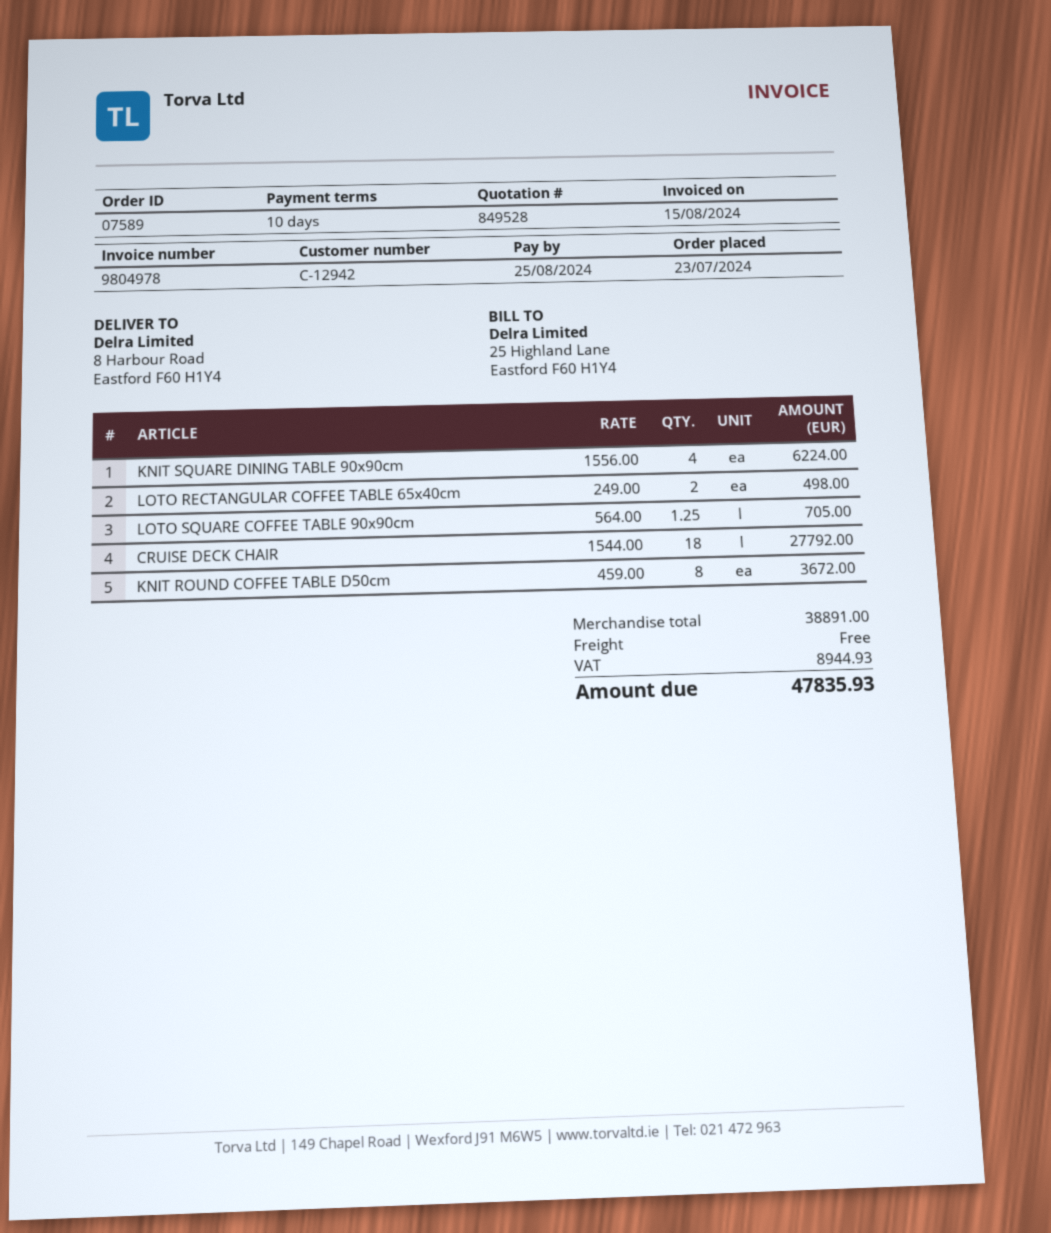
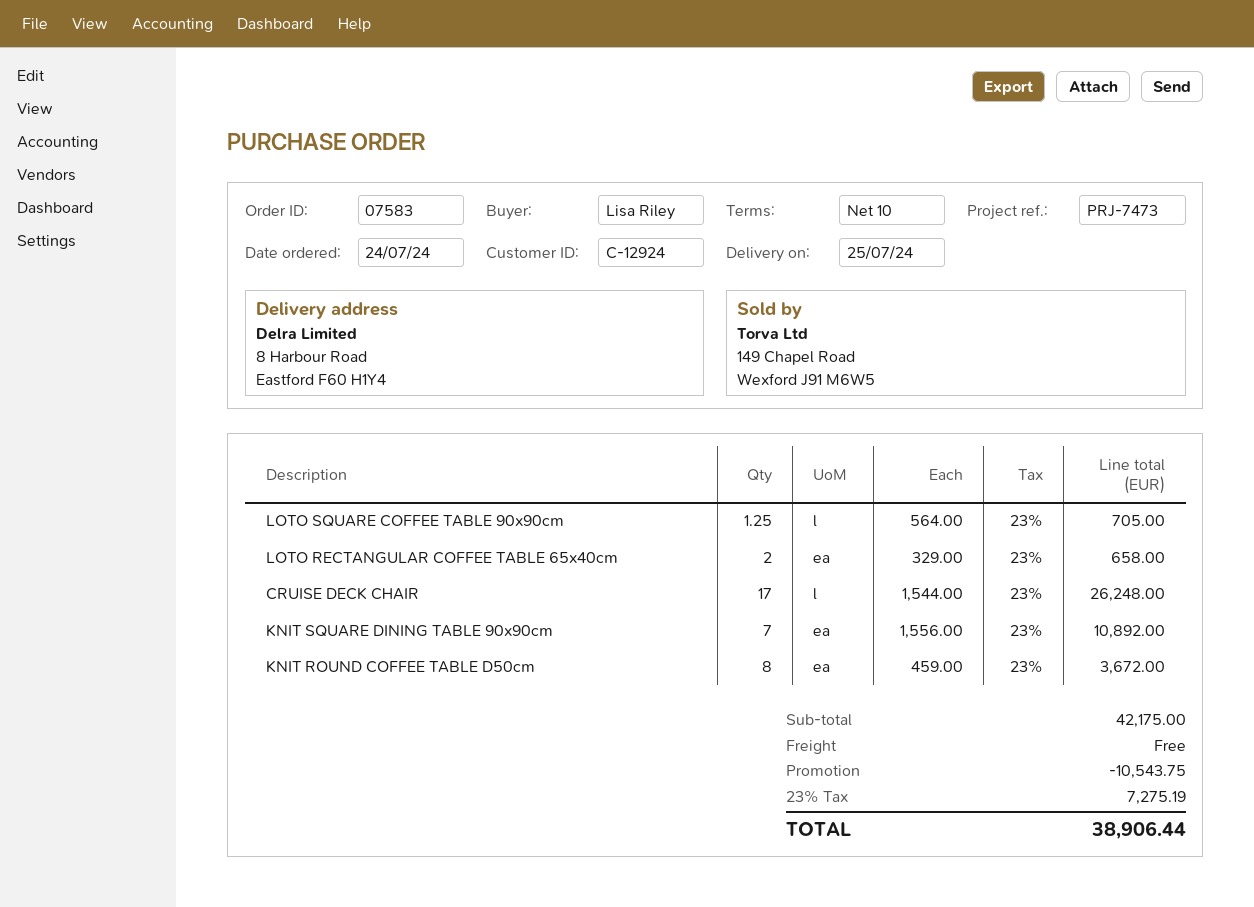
order number: 07589 -> 07583
order date: 2024-07-23 -> 2024-07-24
customer number: C-12942 -> C-12924
KNIT SQUARE DINING TABLE 90x90cm: 4 x 1556.00 = 6224.00 -> 7 x 1556.00 = 10892.00
LOTO RECTANGULAR COFFEE TABLE 65x40cm: 2 x 249.00 = 498.00 -> 2 x 329.00 = 658.00
CRUISE DECK CHAIR: 18 x 1544.00 = 27792.00 -> 17 x 1544.00 = 26248.00
subtotal: 38891.00 -> 42175.00
discount: none -> 10543.75
tax: 8944.93 -> 7275.19
total: 47835.93 -> 38906.44

